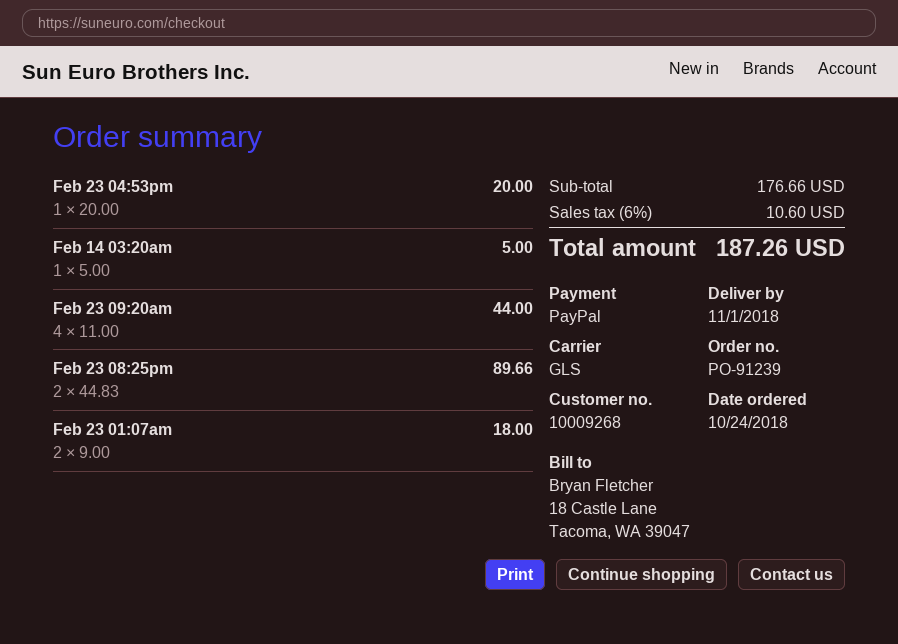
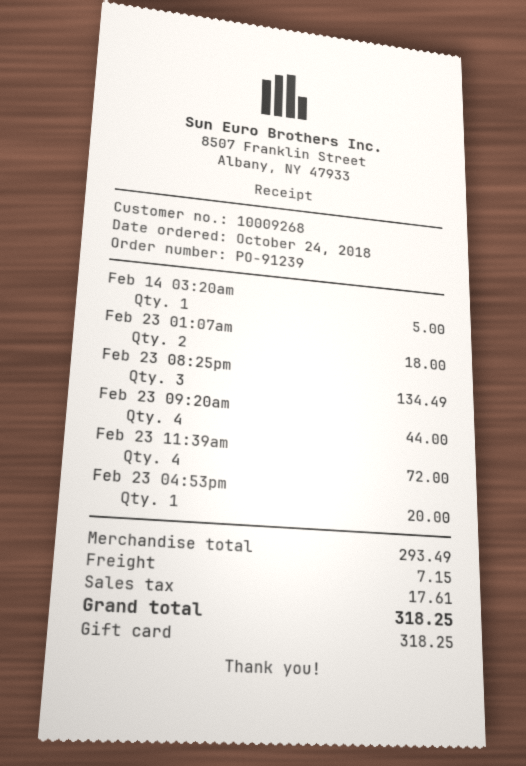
payment method: PayPal -> gift card
Feb 23 08:25pm: 2 for 89.66 -> 3 for 134.49
Feb 23 11:39am: none -> 4 for 72.00
subtotal: 176.66 -> 293.49
shipping: none -> 7.15
tax: 10.60 -> 17.61
total: 187.26 -> 318.25

